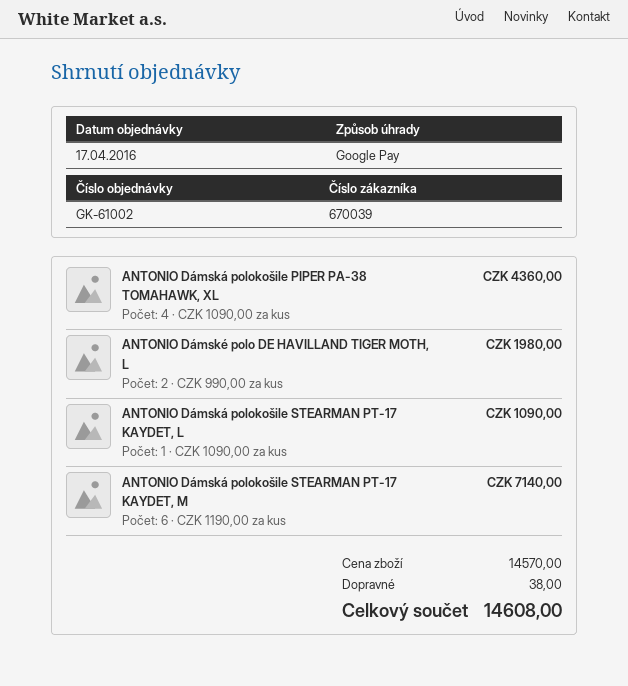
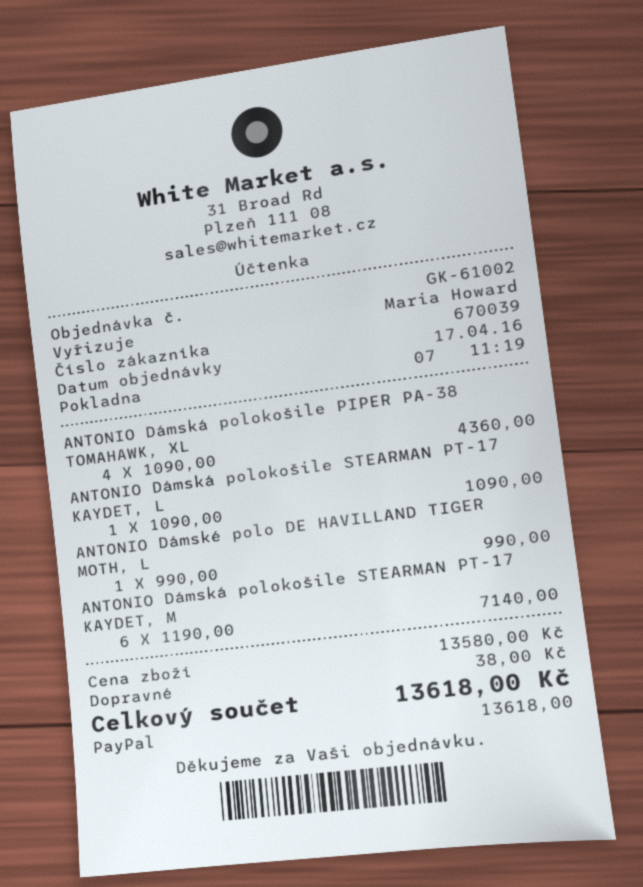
payment method: Google Pay -> PayPal
ANTONIO Dámské polo DE HAVILLAND TIGER MOTH, L: 2 x 990.00 = 1980.00 -> 1 x 990.00 = 990.00
subtotal: 14570.00 -> 13580.00
total: 14608.00 -> 13618.00

